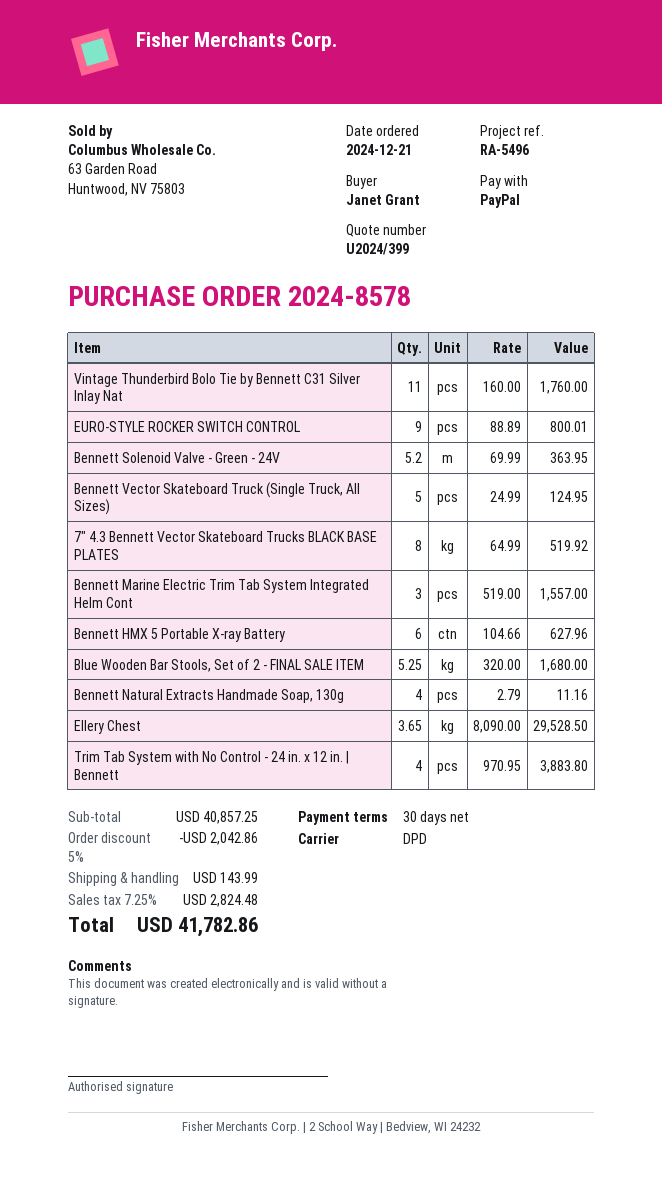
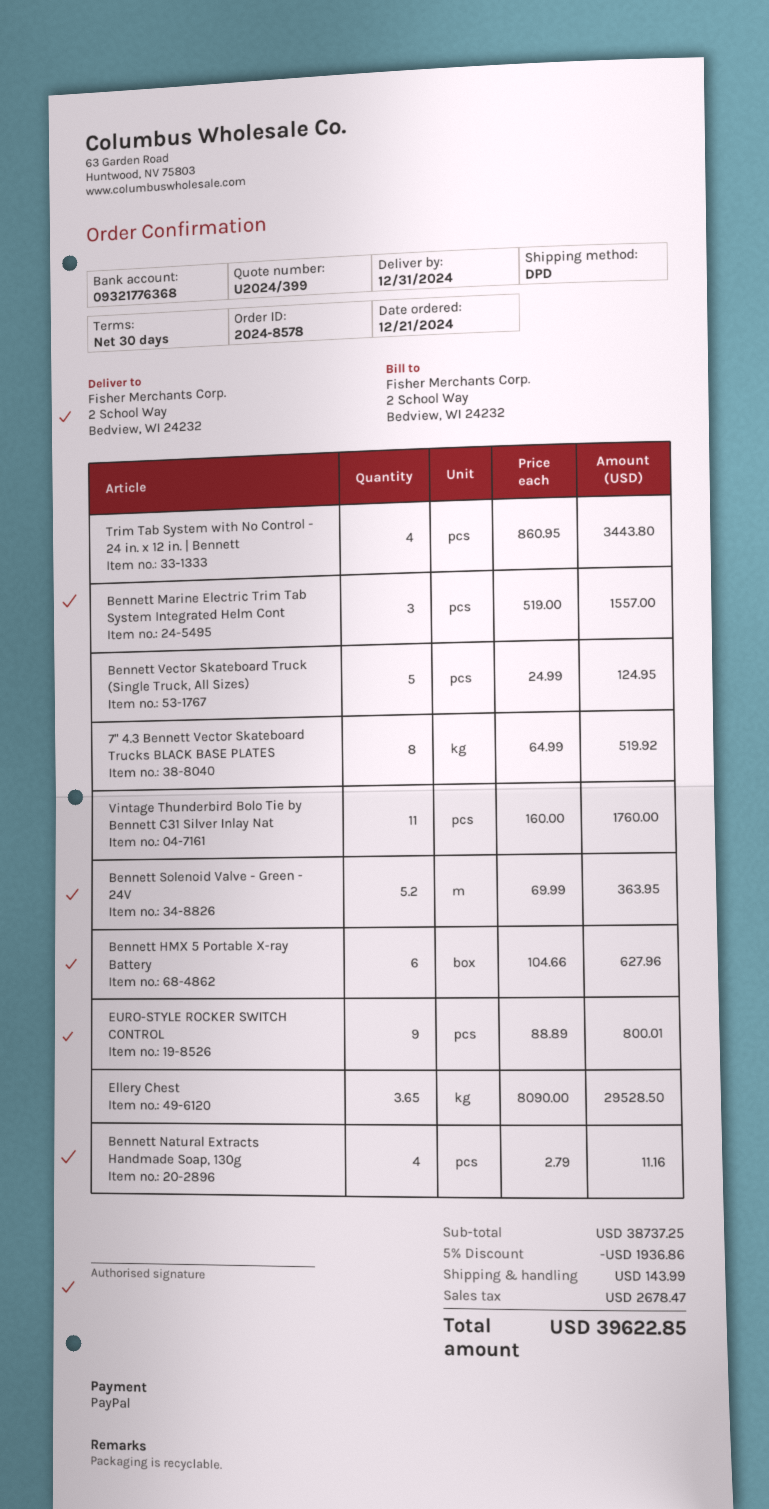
Blue Wooden Bar Stools, Set of 2 - FINAL SALE ITEM: 5.25 x 320.00 = 1680.00 -> none
Trim Tab System with No Control - 24 in. x 12 in. | Bennett: 4 x 970.95 = 3883.80 -> 4 x 860.95 = 3443.80
subtotal: 40857.25 -> 38737.25
discount: 5% = 2042.86 -> 5% = 1936.86
tax: 2824.48 -> 2678.47
total: 41782.86 -> 39622.85

